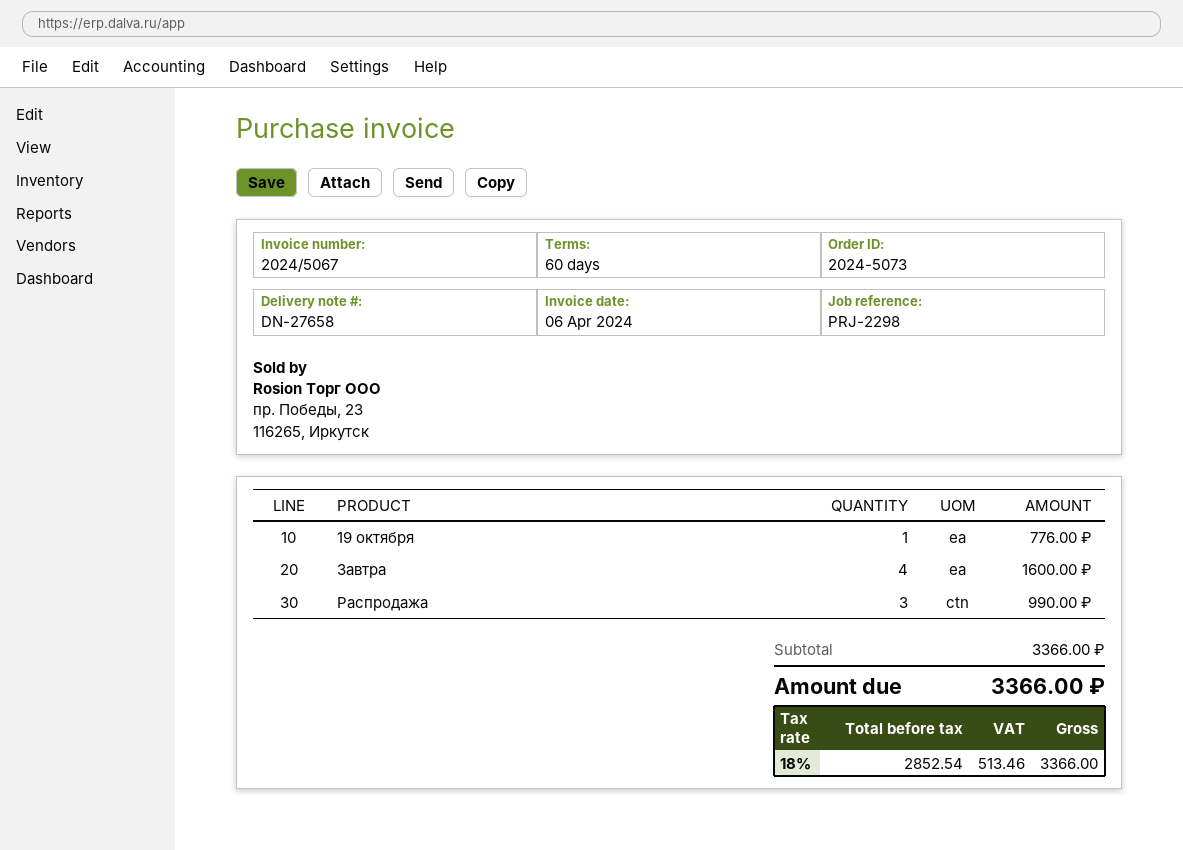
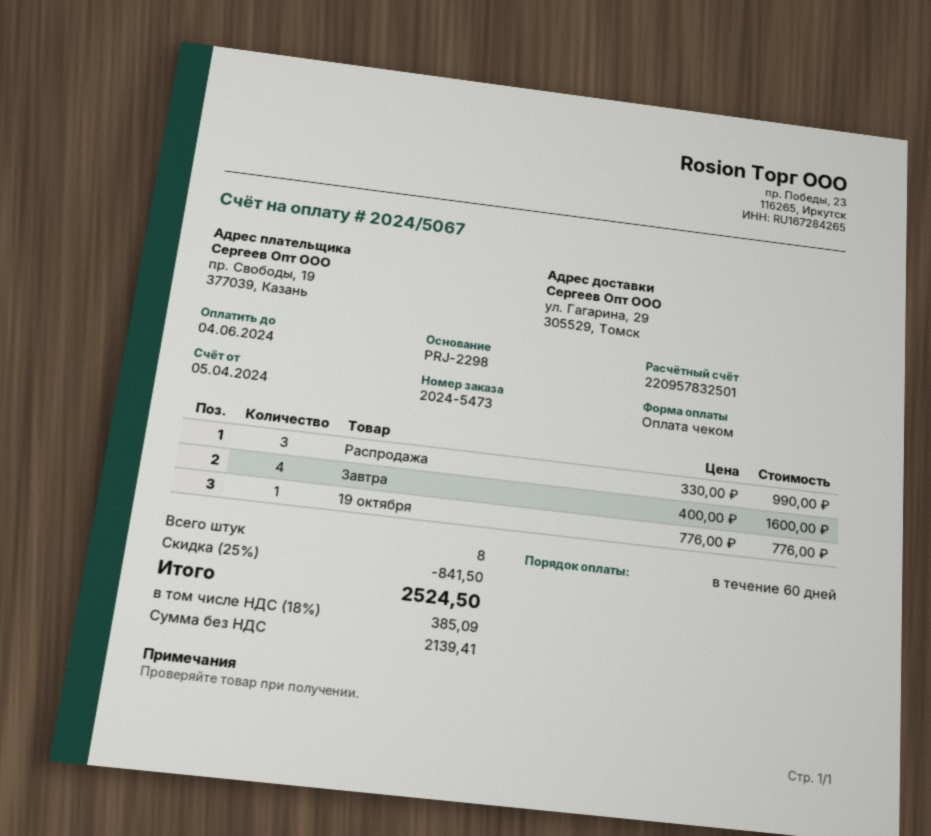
order number: 2024-5073 -> 2024-5473
invoice date: 2024-04-06 -> 2024-04-05
discount: none -> 25% = 841.50
net: 2852.54 -> 2139.41
tax: 18% = 513.46 -> 18% = 385.09
total: 3366.00 -> 2524.50

